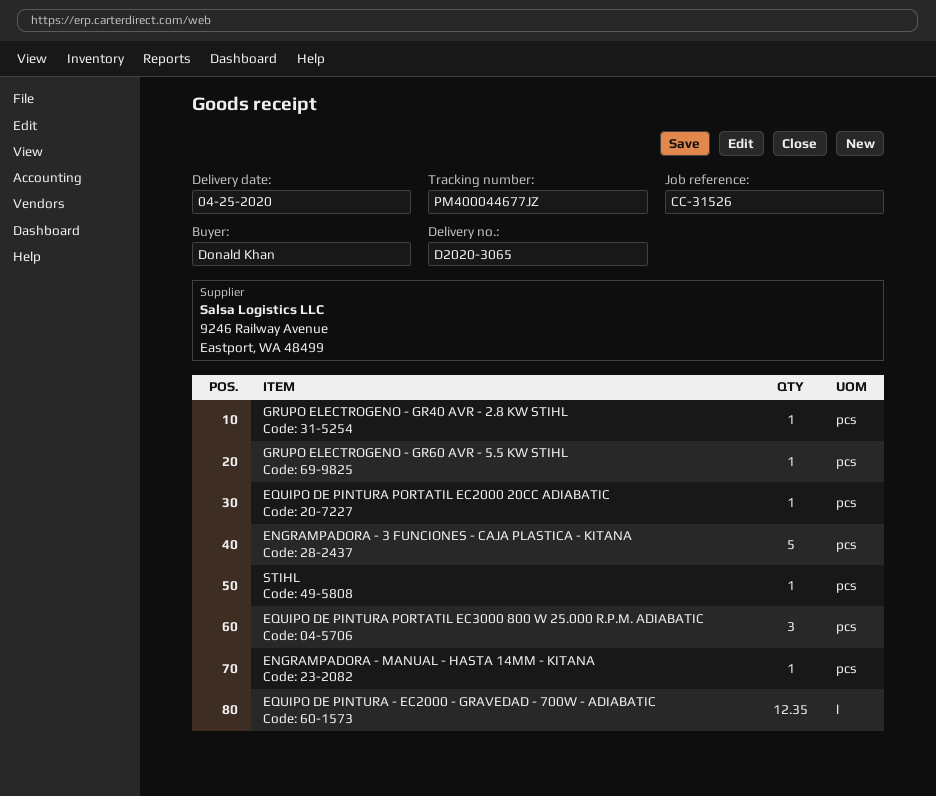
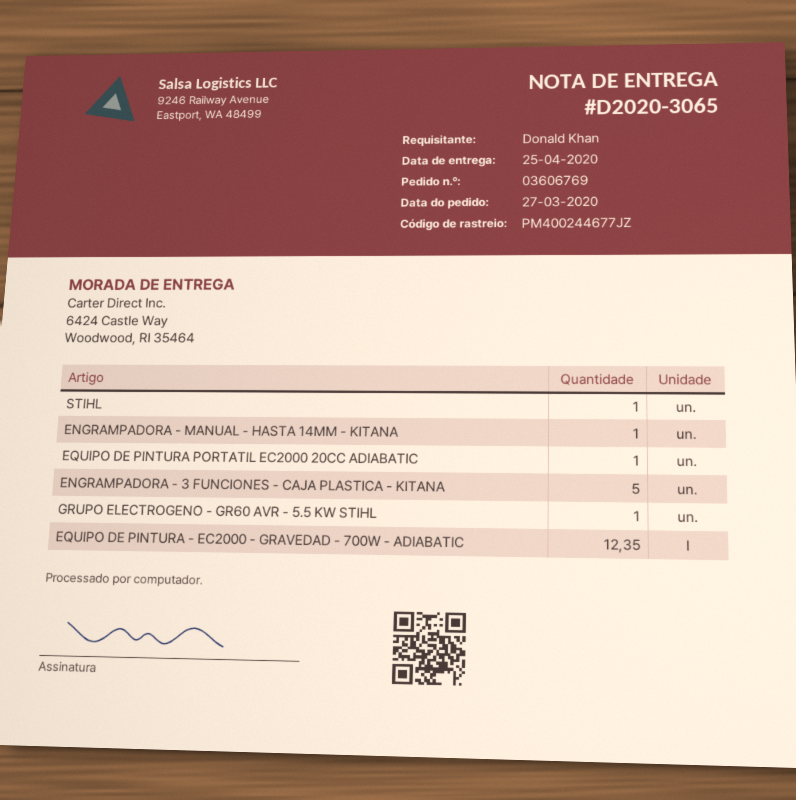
tracking number: PM400044677JZ -> PM400244677JZ
GRUPO ELECTROGENO - GR40 AVR - 2.8 KW STIHL: 1 -> none
EQUIPO DE PINTURA PORTATIL EC3000 800 W 25.000 R.P.M. ADIABATIC: 3 -> none

